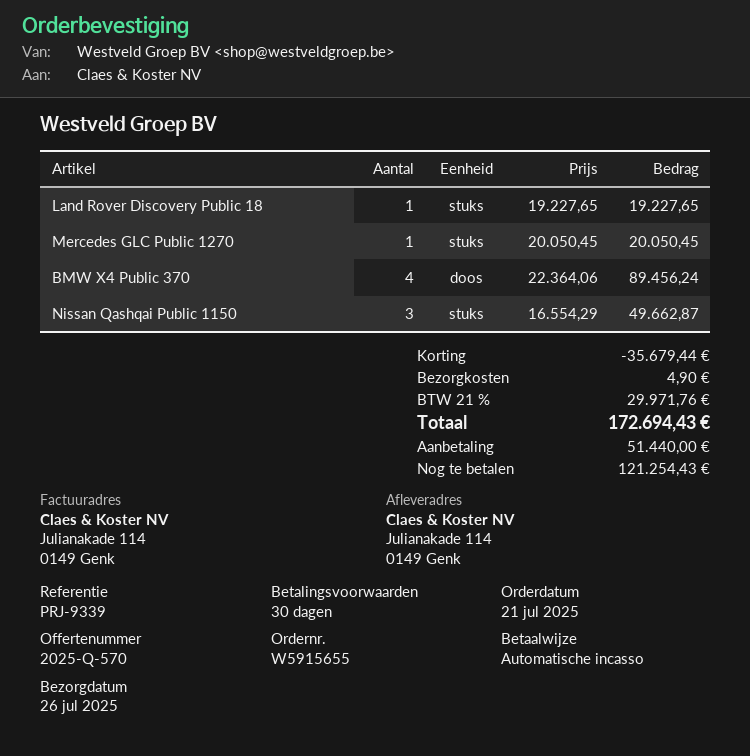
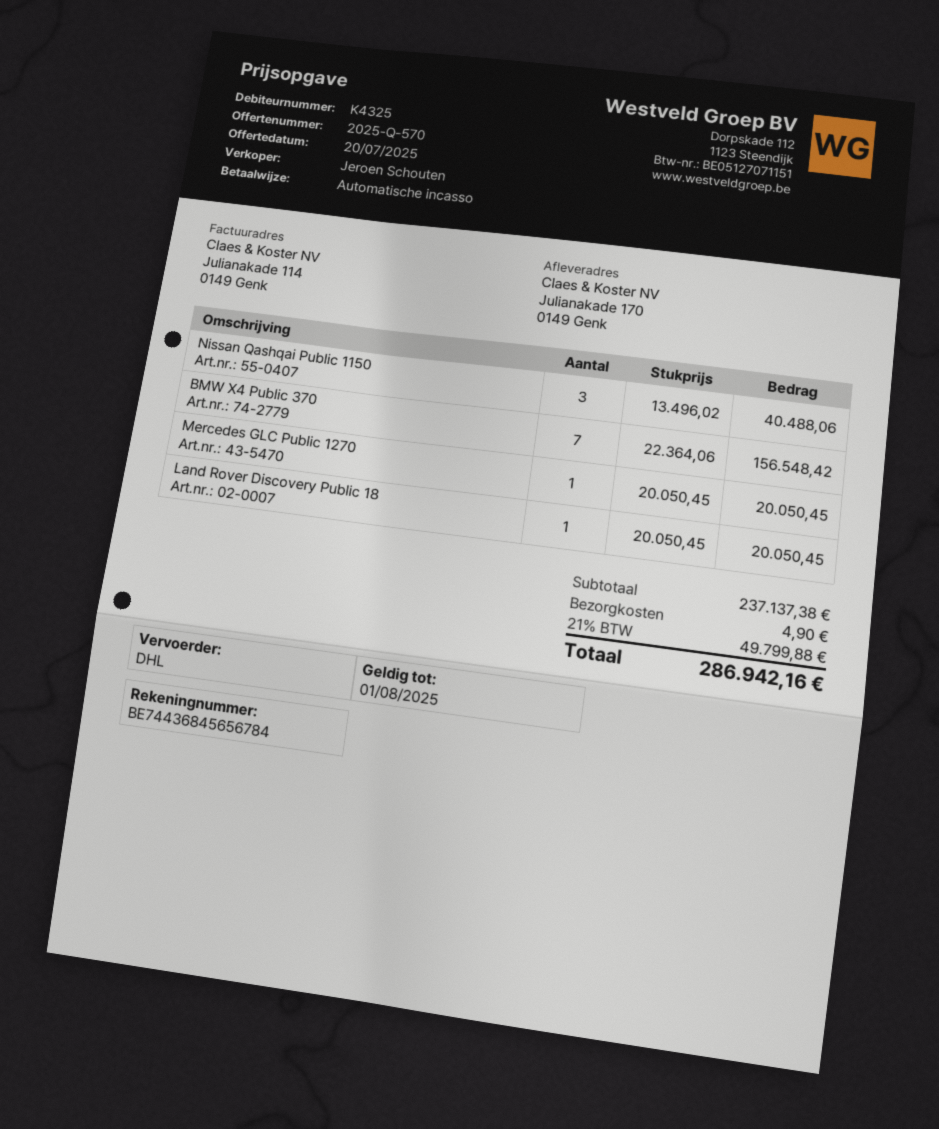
ship to: Julianakade 114, 0149 Genk -> Julianakade 170, 0149 Genk
Land Rover Discovery Public 18: 1 x 19227.65 = 19227.65 -> 1 x 20050.45 = 20050.45
BMW X4 Public 370: 4 x 22364.06 = 89456.24 -> 7 x 22364.06 = 156548.42
Nissan Qashqai Public 1150: 3 x 16554.29 = 49662.87 -> 3 x 13496.02 = 40488.06
discount: 35679.44 -> none
tax: 21% = 29971.76 -> 21% = 49799.88
total: 172694.43 -> 286942.16

